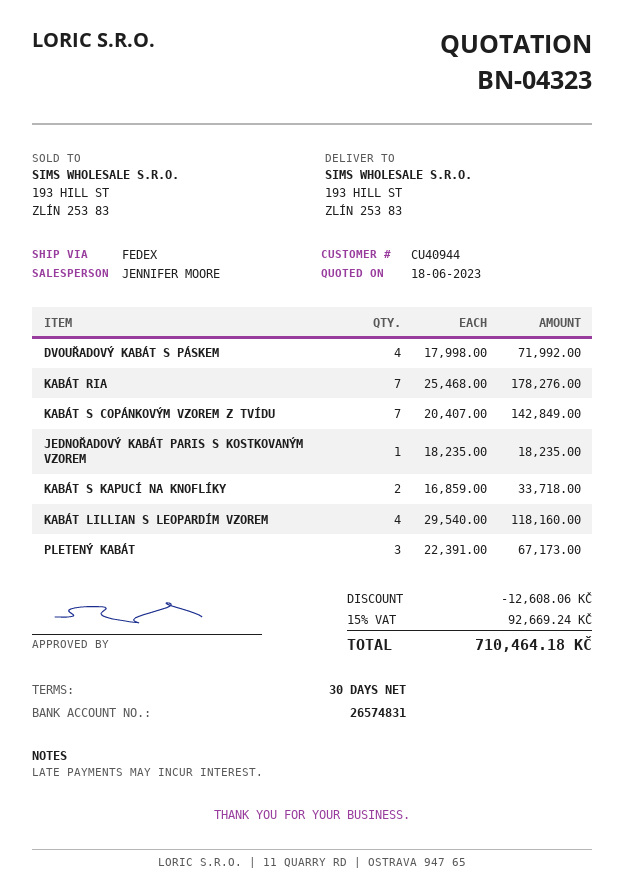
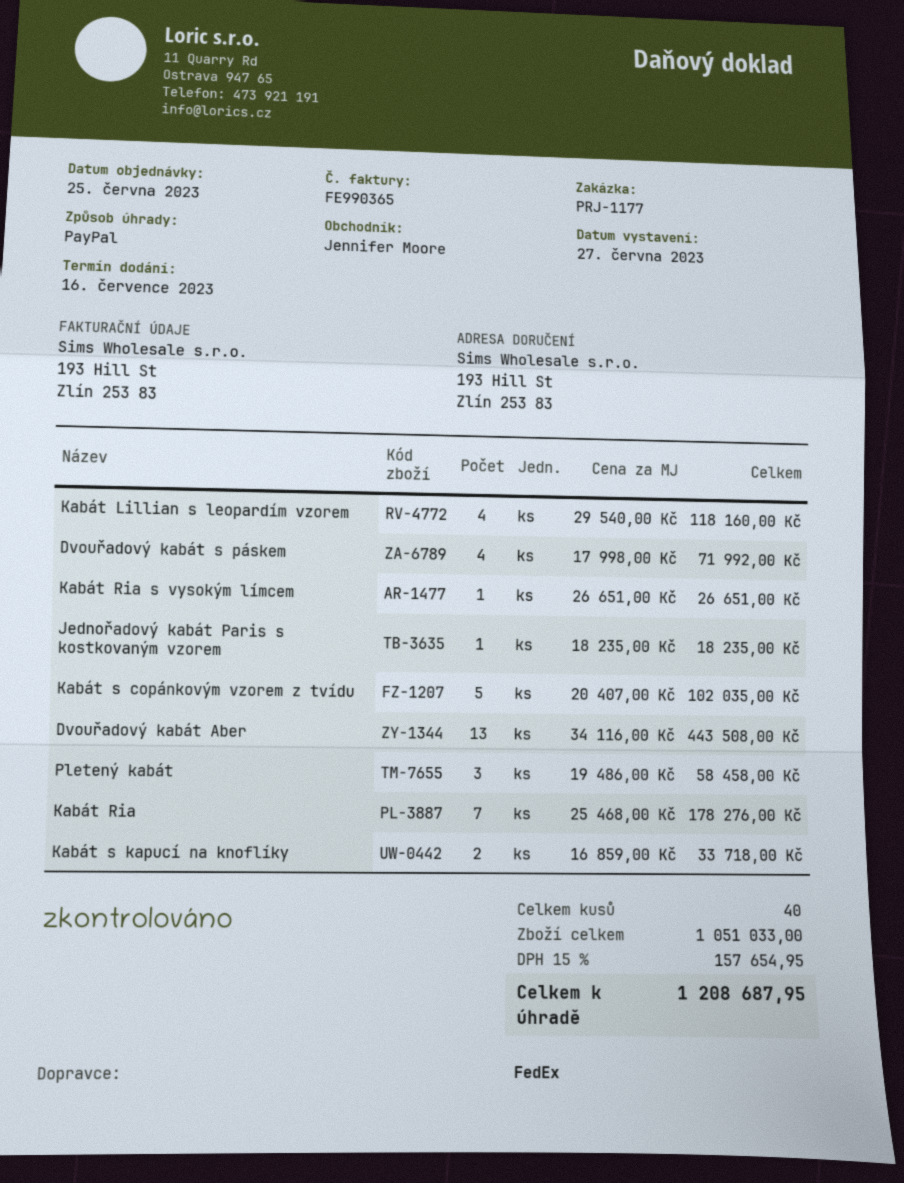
KABÁT S COPÁNKOVÝM VZOREM Z TVÍDU: 7 x 20407.00 = 142849.00 -> 5 x 20407.00 = 102035.00
PLETENÝ KABÁT: 3 x 22391.00 = 67173.00 -> 3 x 19486.00 = 58458.00
Kabát Ria s vysokým límcem: none -> 1 x 26651.00 = 26651.00
Dvouřadový kabát Aber: none -> 13 x 34116.00 = 443508.00
discount: 12608.06 -> none
tax: 15% = 92669.24 -> 15% = 157654.95
total: 710464.18 -> 1208687.95

